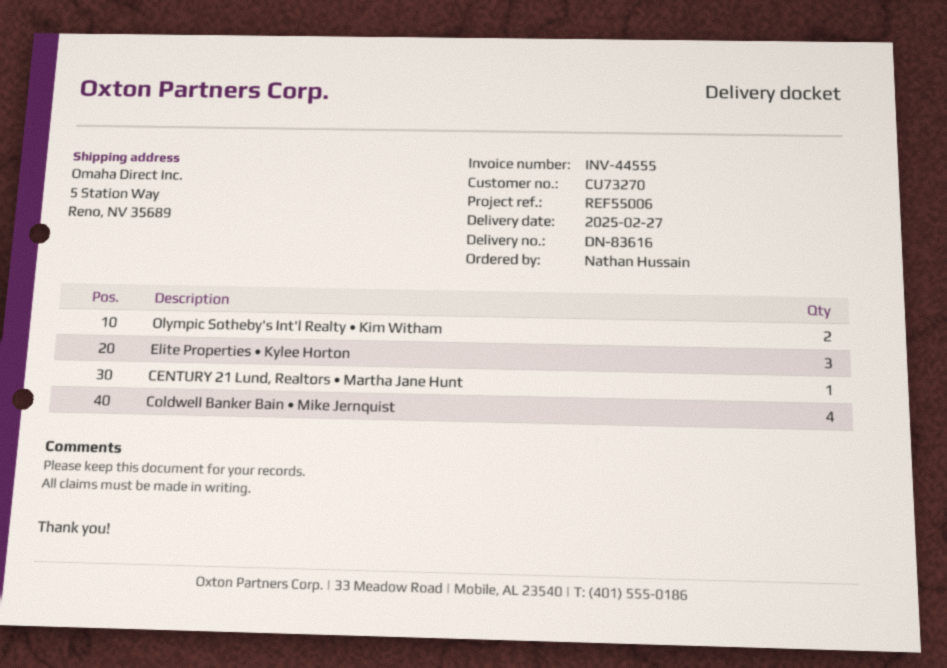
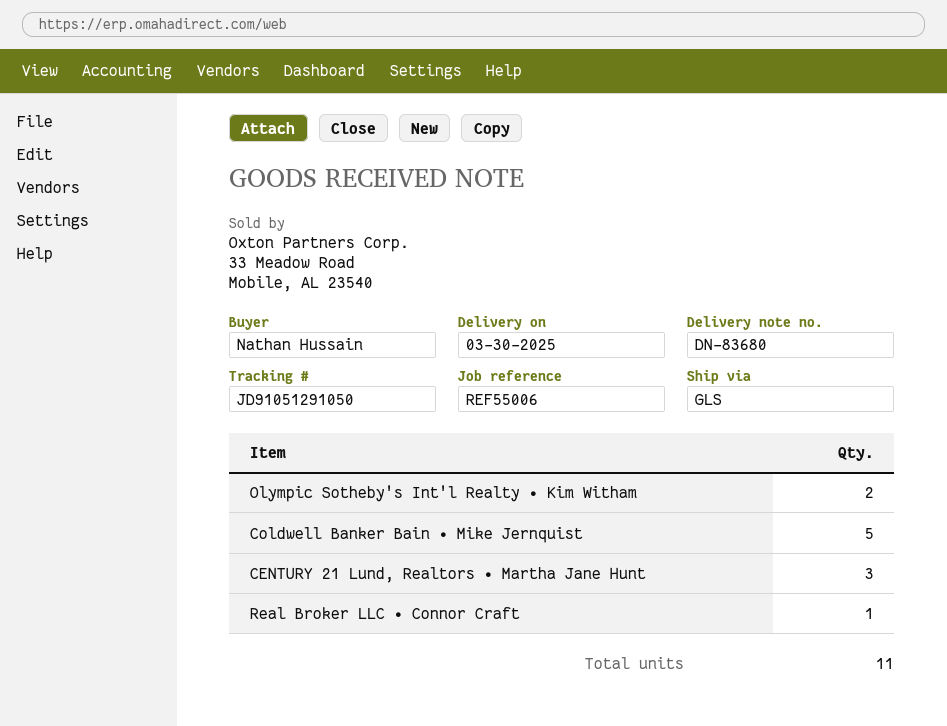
delivery note number: DN-83616 -> DN-83680
delivery date: 2025-02-27 -> 2025-03-30
Elite Properties • Kylee Horton: 3 -> none
CENTURY 21 Lund, Realtors • Martha Jane Hunt: 1 -> 3
Coldwell Banker Bain • Mike Jernquist: 4 -> 5
Real Broker LLC • Connor Craft: none -> 1

